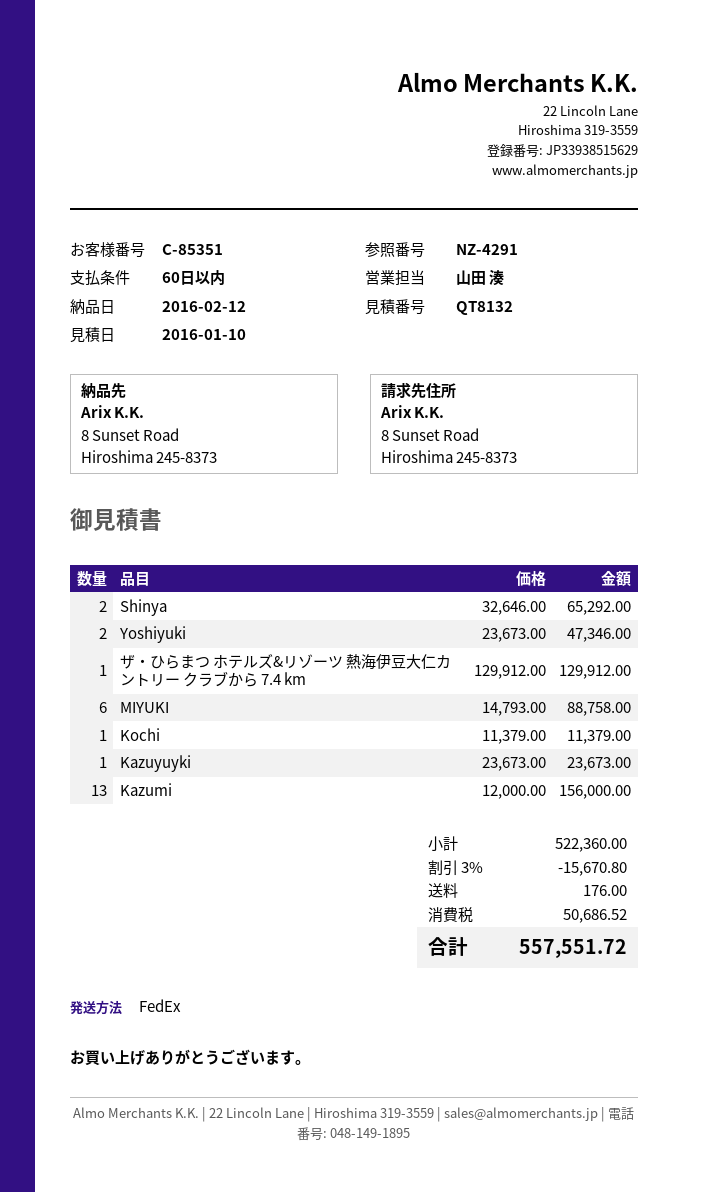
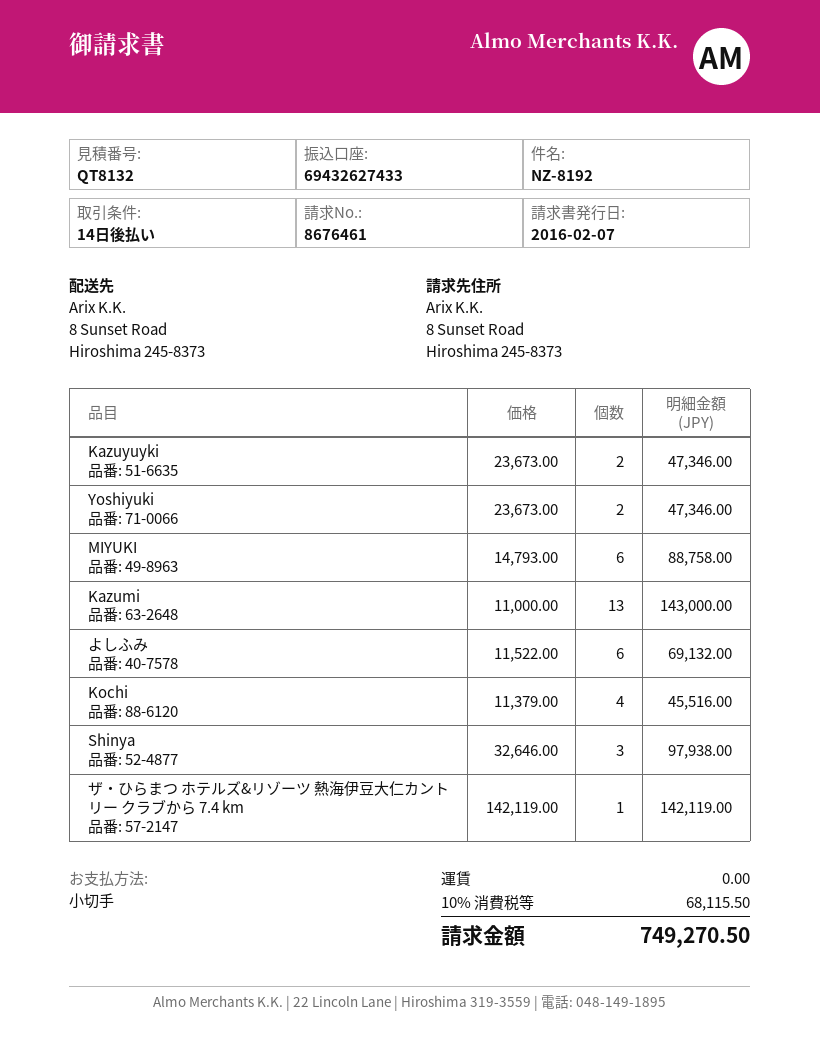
payment terms: 60 days -> 14 days
reference: NZ-4291 -> NZ-8192
Shinya: 2 x 32646.00 = 65292.00 -> 3 x 32646.00 = 97938.00
ザ・ひらまつ ホテルズ&リゾーツ 熱海伊豆大仁カントリー クラブから 7.4 km: 1 x 129912.00 = 129912.00 -> 1 x 142119.00 = 142119.00
Kochi: 1 x 11379.00 = 11379.00 -> 4 x 11379.00 = 45516.00
Kazuyuyki: 1 x 23673.00 = 23673.00 -> 2 x 23673.00 = 47346.00
Kazumi: 13 x 12000.00 = 156000.00 -> 13 x 11000.00 = 143000.00
よしふみ: none -> 6 x 11522.00 = 69132.00
discount: 3% = 15670.80 -> none
shipping: 176.00 -> 0.00
tax: 50686.52 -> 68115.50
total: 557551.72 -> 749270.50

